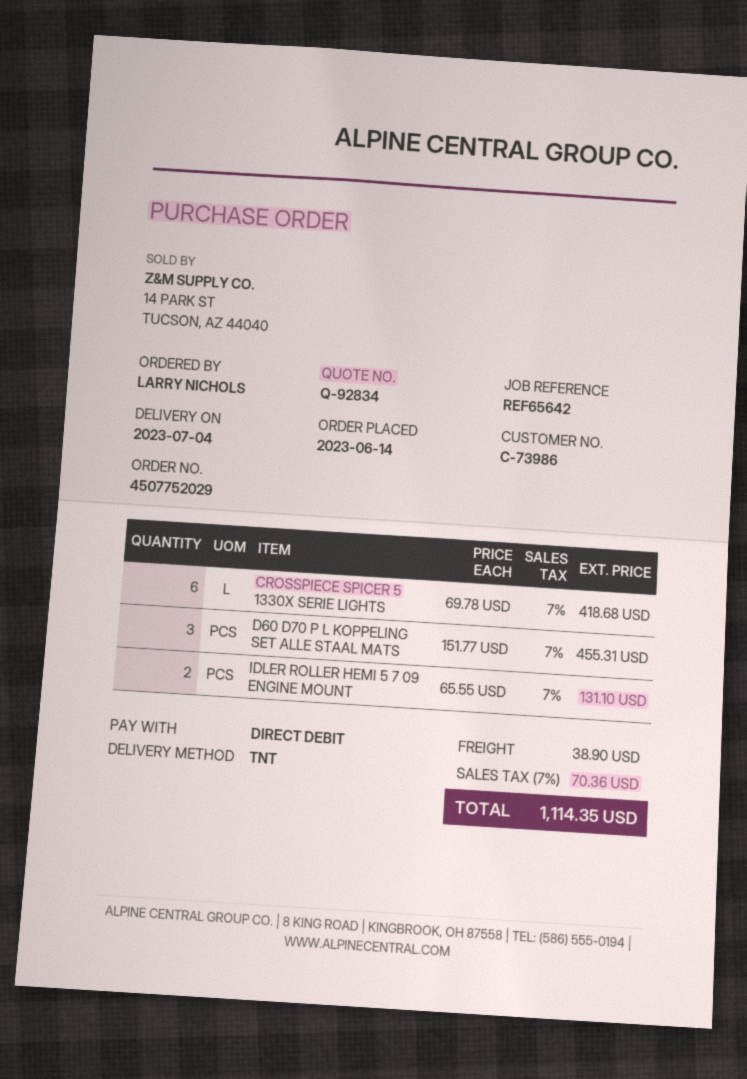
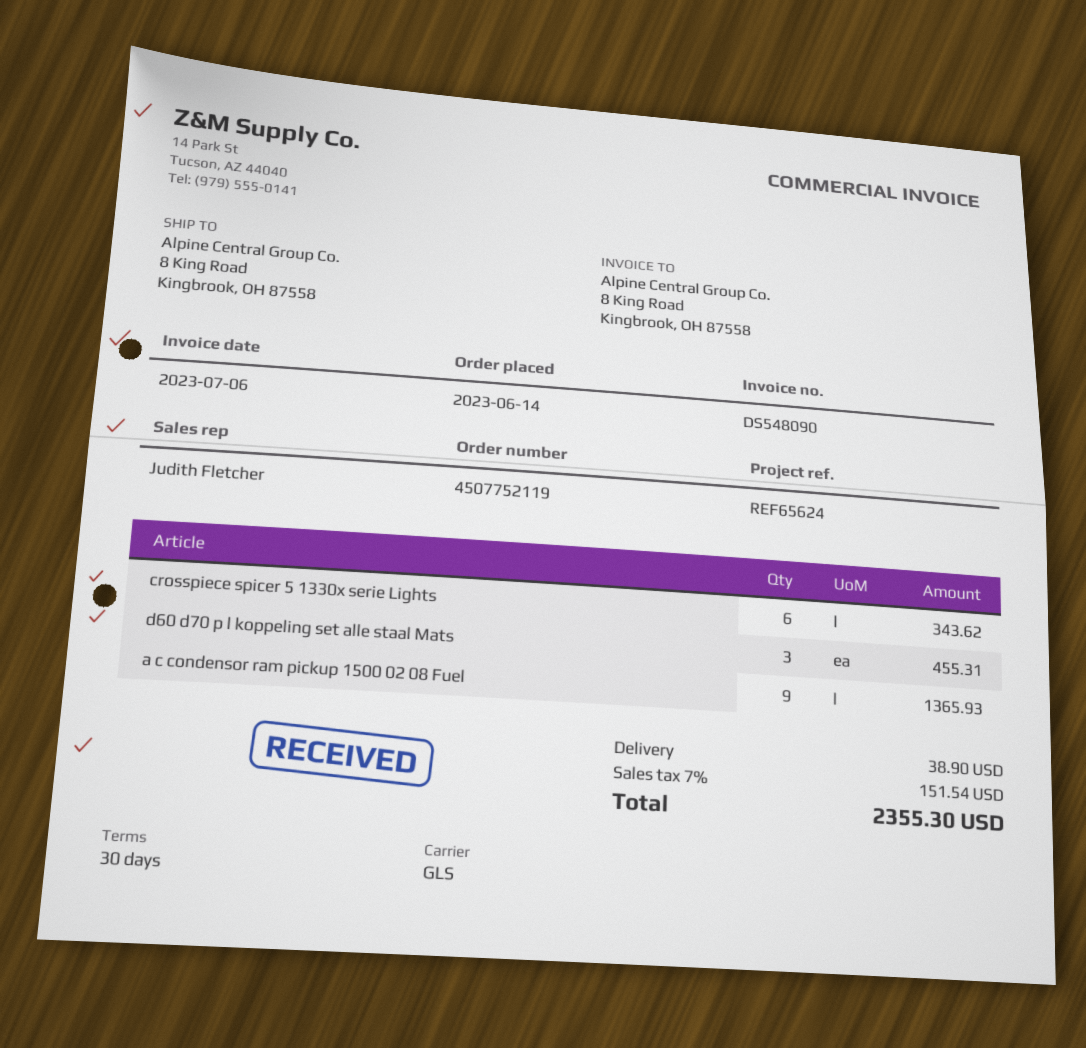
order number: 4507752029 -> 4507752119
reference: REF65642 -> REF65624
shipping method: TNT -> GLS
CROSSPIECE SPICER 5 1330X SERIE LIGHTS: 6 for 418.68 -> 6 for 343.62
IDLER ROLLER HEMI 5 7 09 ENGINE MOUNT: 2 for 131.10 -> none
a c condensor ram pickup 1500 02 08 Fuel: none -> 9 for 1365.93
tax: 7% = 70.36 -> 7% = 151.54
total: 1114.35 -> 2355.30

